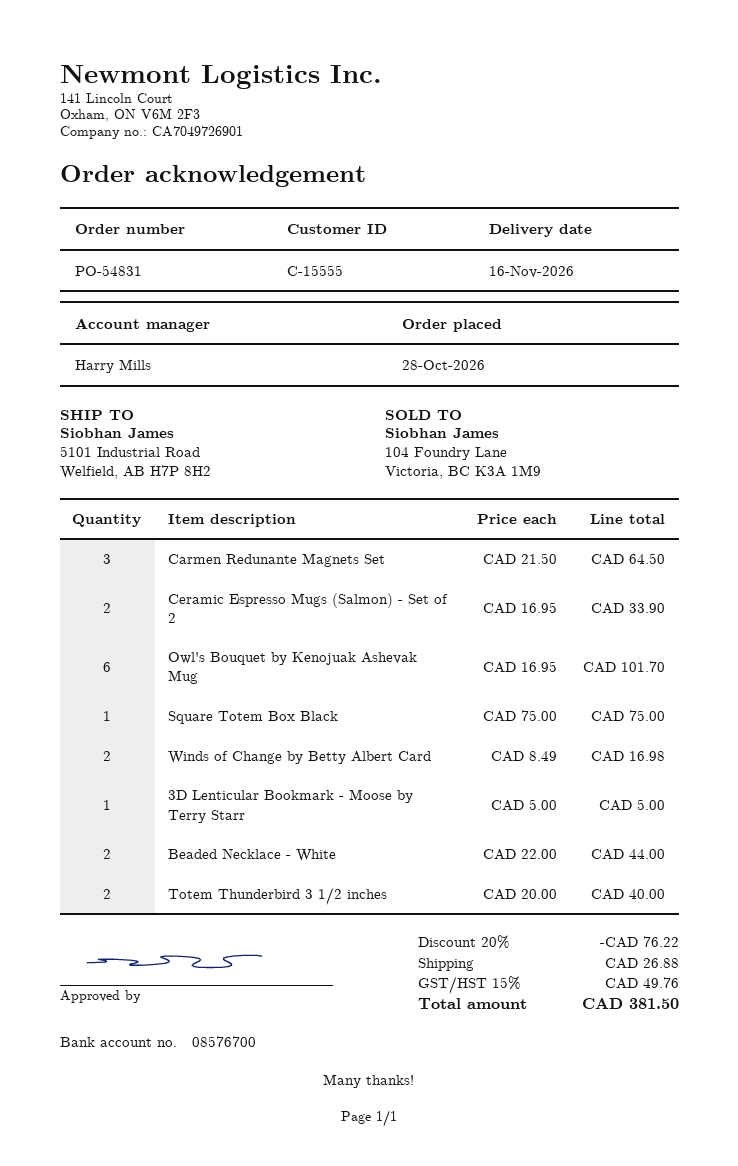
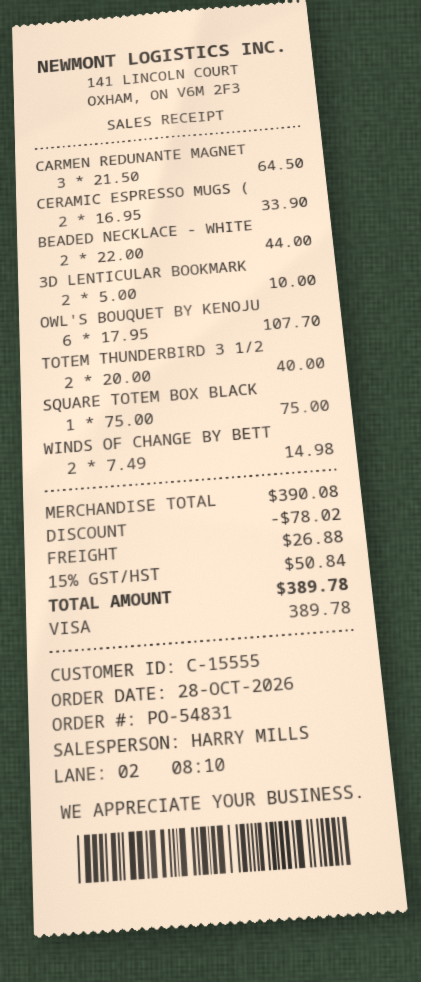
Owl's Bouquet by Kenojuak Ashevak Mug: 6 x 16.95 = 101.70 -> 6 x 17.95 = 107.70
Winds of Change by Betty Albert Card: 2 x 8.49 = 16.98 -> 2 x 7.49 = 14.98
3D Lenticular Bookmark - Moose by Terry Starr: 1 x 5.00 = 5.00 -> 2 x 5.00 = 10.00
discount: 76.22 -> 78.02
tax: 15% = 49.76 -> 15% = 50.84
total: 381.50 -> 389.78

